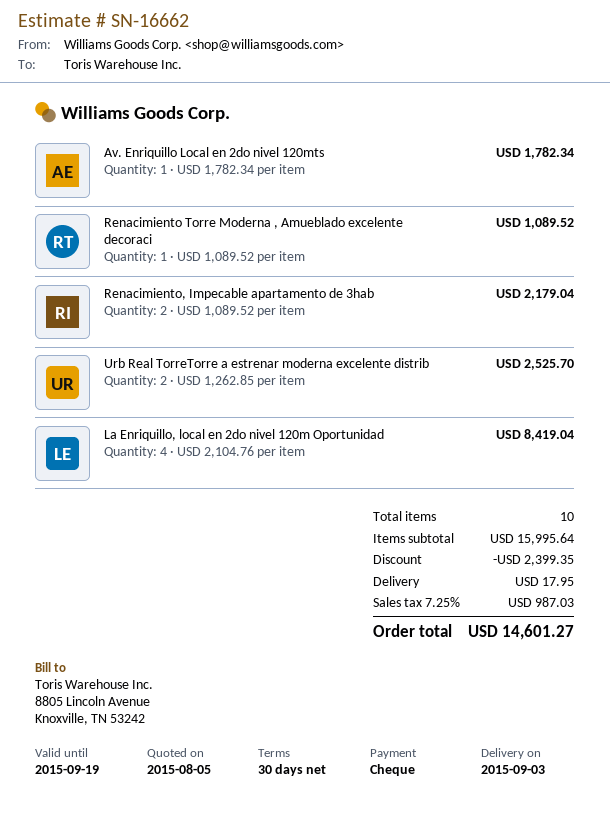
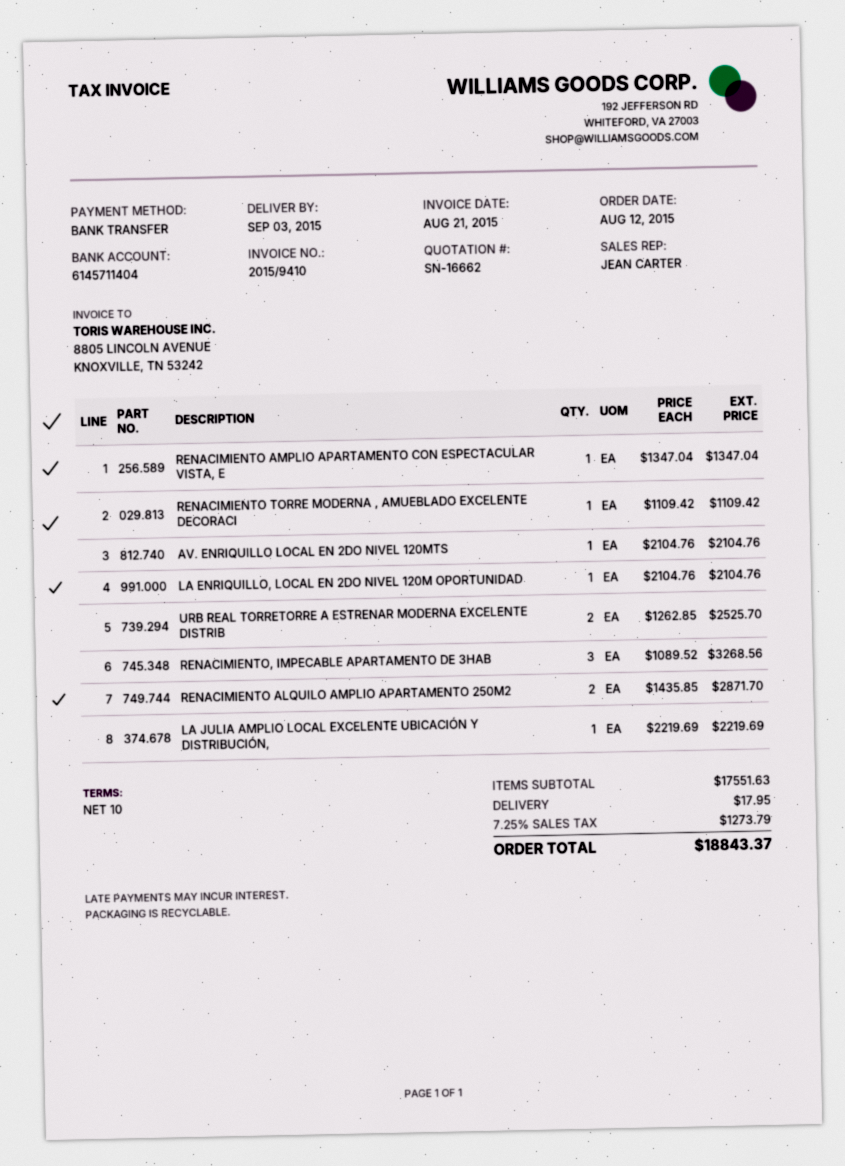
payment terms: 30 days -> 10 days
payment method: cheque -> bank transfer
Av. Enriquillo Local en 2do nivel 120mts: 1 x 1782.34 = 1782.34 -> 1 x 2104.76 = 2104.76
Renacimiento Torre Moderna , Amueblado excelente decoraci: 1 x 1089.52 = 1089.52 -> 1 x 1109.42 = 1109.42
Renacimiento, Impecable apartamento de 3hab: 2 x 1089.52 = 2179.04 -> 3 x 1089.52 = 3268.56
La Enriquillo, local en 2do nivel 120m Oportunidad: 4 x 2104.76 = 8419.04 -> 1 x 2104.76 = 2104.76
RENACIMIENTO AMPLIO APARTAMENTO CON ESPECTACULAR VISTA, E: none -> 1 x 1347.04 = 1347.04
RENACIMIENTO ALQUILO AMPLIO APARTAMENTO 250M2: none -> 2 x 1435.85 = 2871.70
LA JULIA AMPLIO LOCAL EXCELENTE UBICACIÓN Y DISTRIBUCIÓN,: none -> 1 x 2219.69 = 2219.69
subtotal: 15995.64 -> 17551.63
discount: 2399.35 -> none
tax: 7.25% = 987.03 -> 7.25% = 1273.79
total: 14601.27 -> 18843.37

